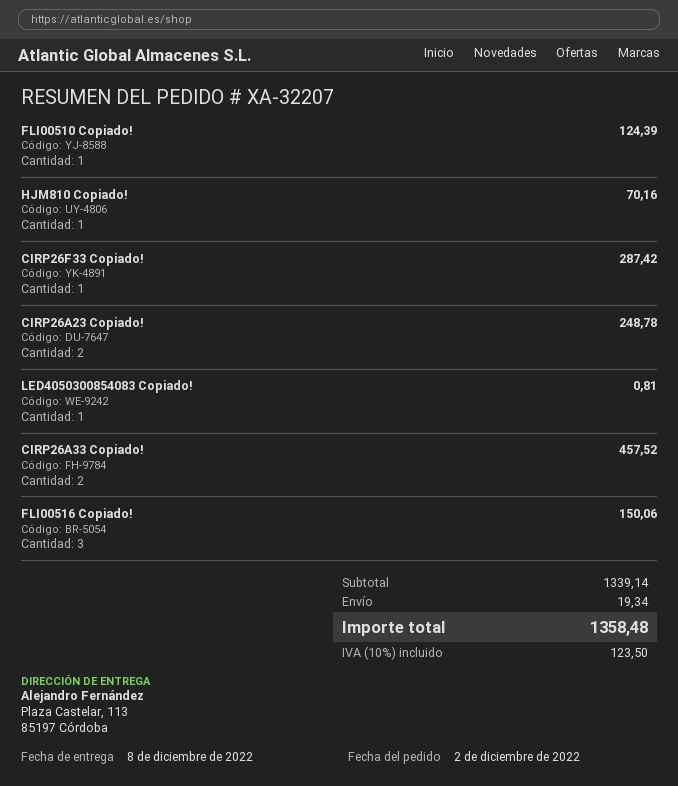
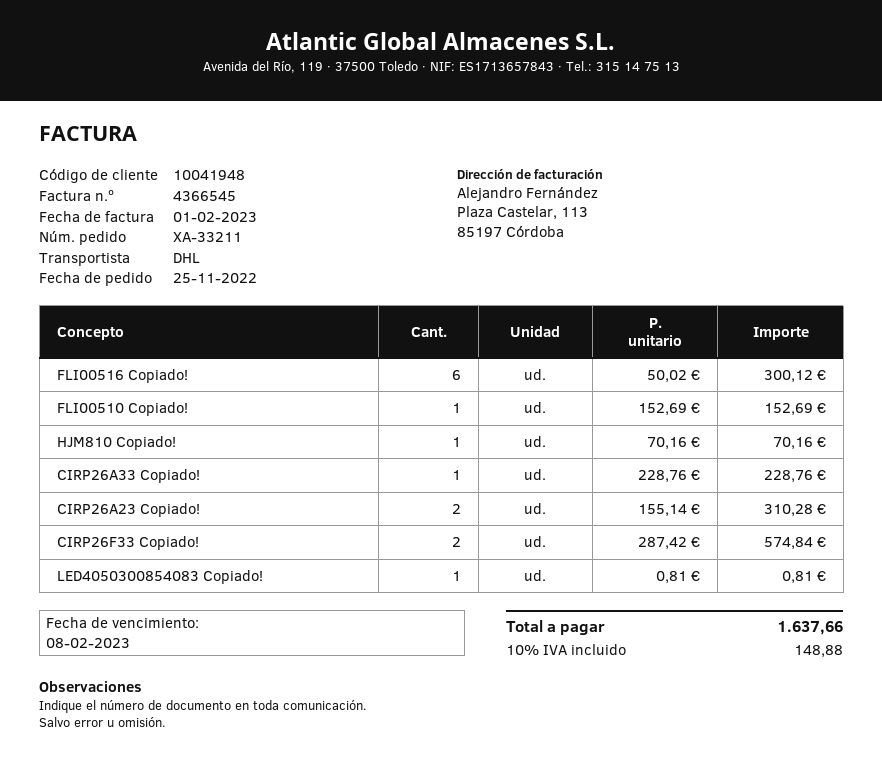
order number: XA-32207 -> XA-33211
order date: 2022-12-02 -> 2022-11-25
FLI00510 Copiado!: 1 for 124.39 -> 1 for 152.69
CIRP26F33 Copiado!: 1 for 287.42 -> 2 for 574.84
CIRP26A23 Copiado!: 2 for 248.78 -> 2 for 310.28
CIRP26A33 Copiado!: 2 for 457.52 -> 1 for 228.76
FLI00516 Copiado!: 3 for 150.06 -> 6 for 300.12
shipping: 19.34 -> none
tax: 10% = 123.50 -> 10% = 148.88
total: 1358.48 -> 1637.66

